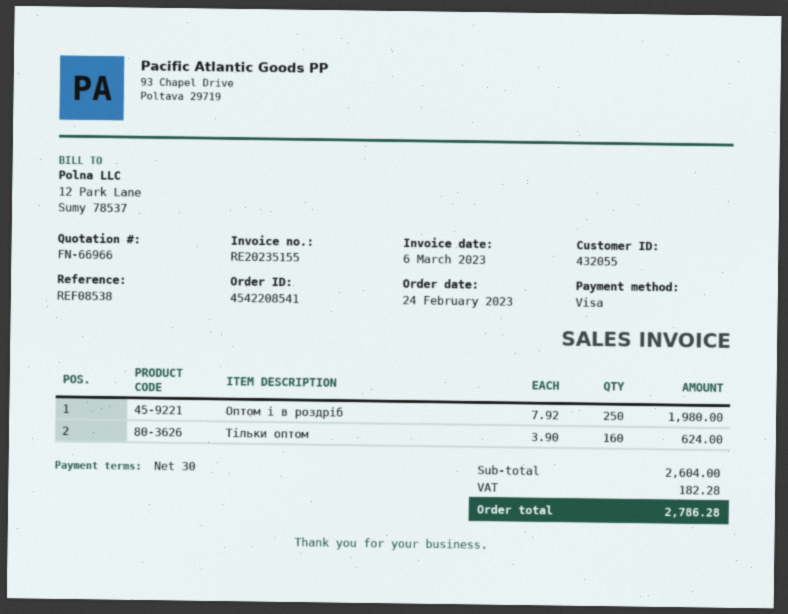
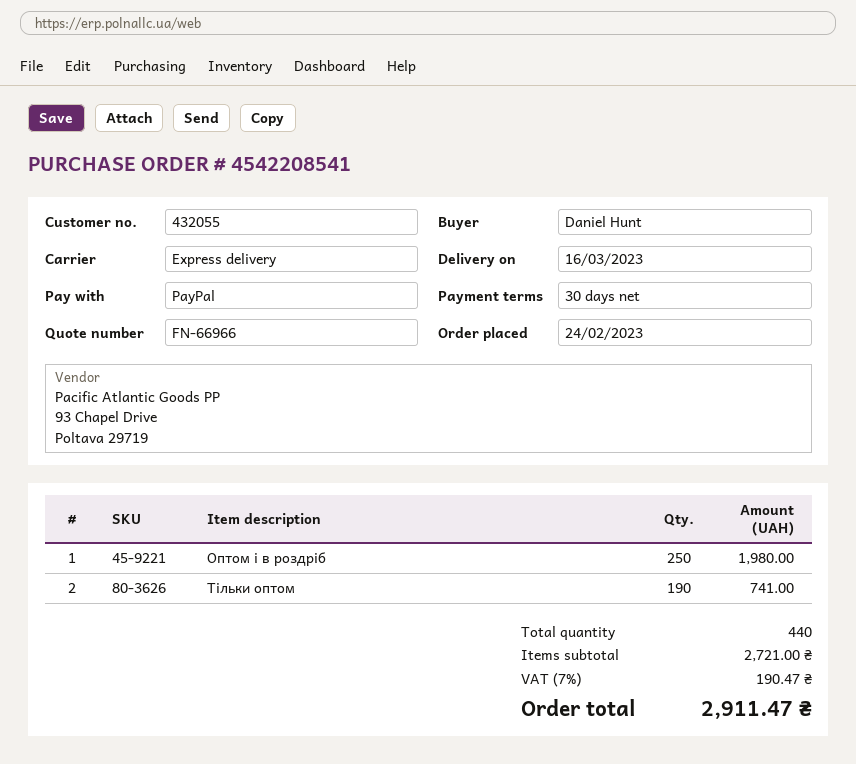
payment method: Visa -> PayPal
Тільки оптом: 160 for 624.00 -> 190 for 741.00
subtotal: 2604.00 -> 2721.00
tax: 182.28 -> 190.47
total: 2786.28 -> 2911.47

